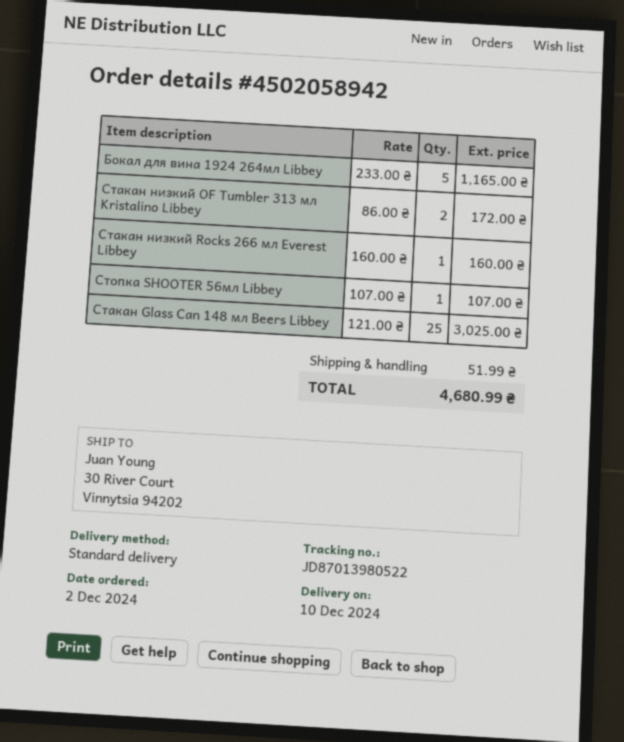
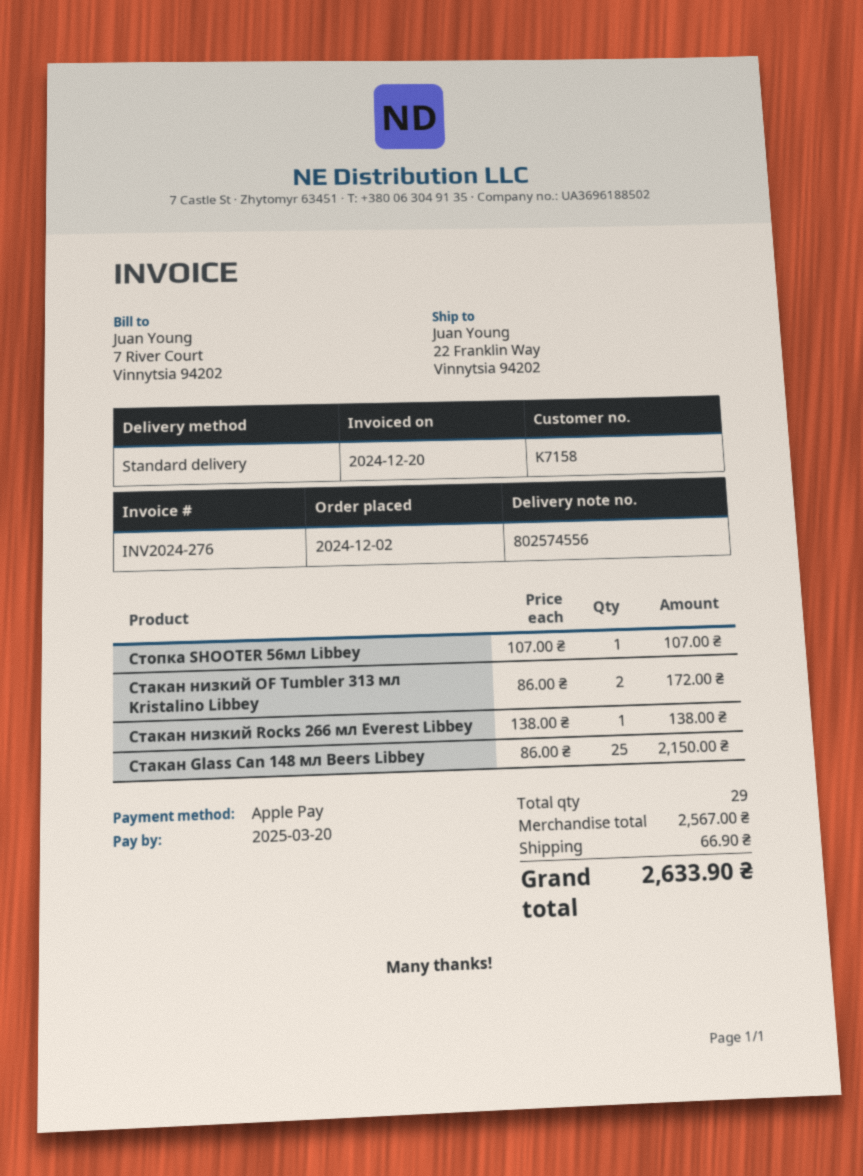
ship to: 30 River Court, Vinnytsia 94202 -> 22 Franklin Way, Vinnytsia 94202
Бокал для вина 1924 264мл Libbey: 5 x 233.00 = 1165.00 -> none
Стакан низкий Rocks 266 мл Everest Libbey: 1 x 160.00 = 160.00 -> 1 x 138.00 = 138.00
Стакан Glass Can 148 мл Beers Libbey: 25 x 121.00 = 3025.00 -> 25 x 86.00 = 2150.00
shipping: 51.99 -> 66.90
total: 4680.99 -> 2633.90

